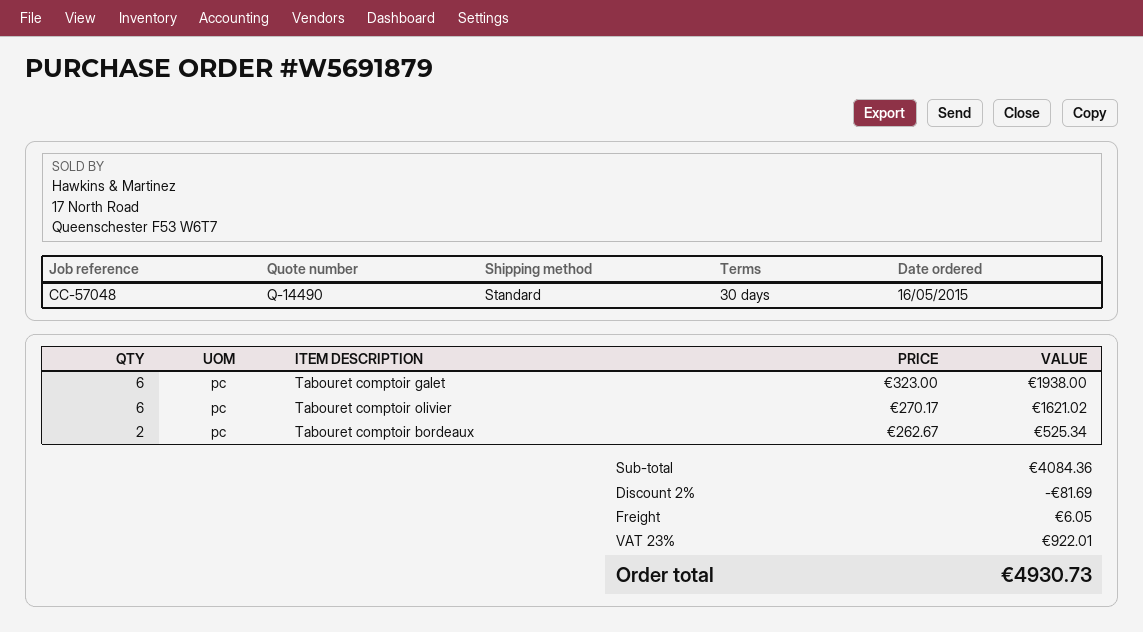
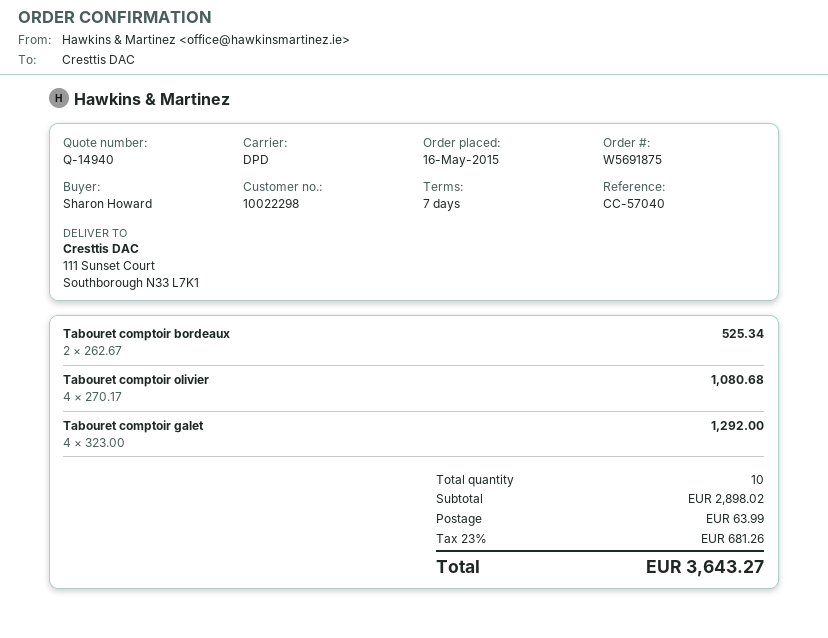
quote number: Q-14490 -> Q-14940
order number: W5691879 -> W5691875
payment terms: 30 days -> 7 days
reference: CC-57048 -> CC-57040
shipping method: standard -> DPD
Tabouret comptoir galet: 6 x 323.00 = 1938.00 -> 4 x 323.00 = 1292.00
Tabouret comptoir olivier: 6 x 270.17 = 1621.02 -> 4 x 270.17 = 1080.68
subtotal: 4084.36 -> 2898.02
discount: 2% = 81.69 -> none
shipping: 6.05 -> 63.99
tax: 23% = 922.01 -> 23% = 681.26
total: 4930.73 -> 3643.27

